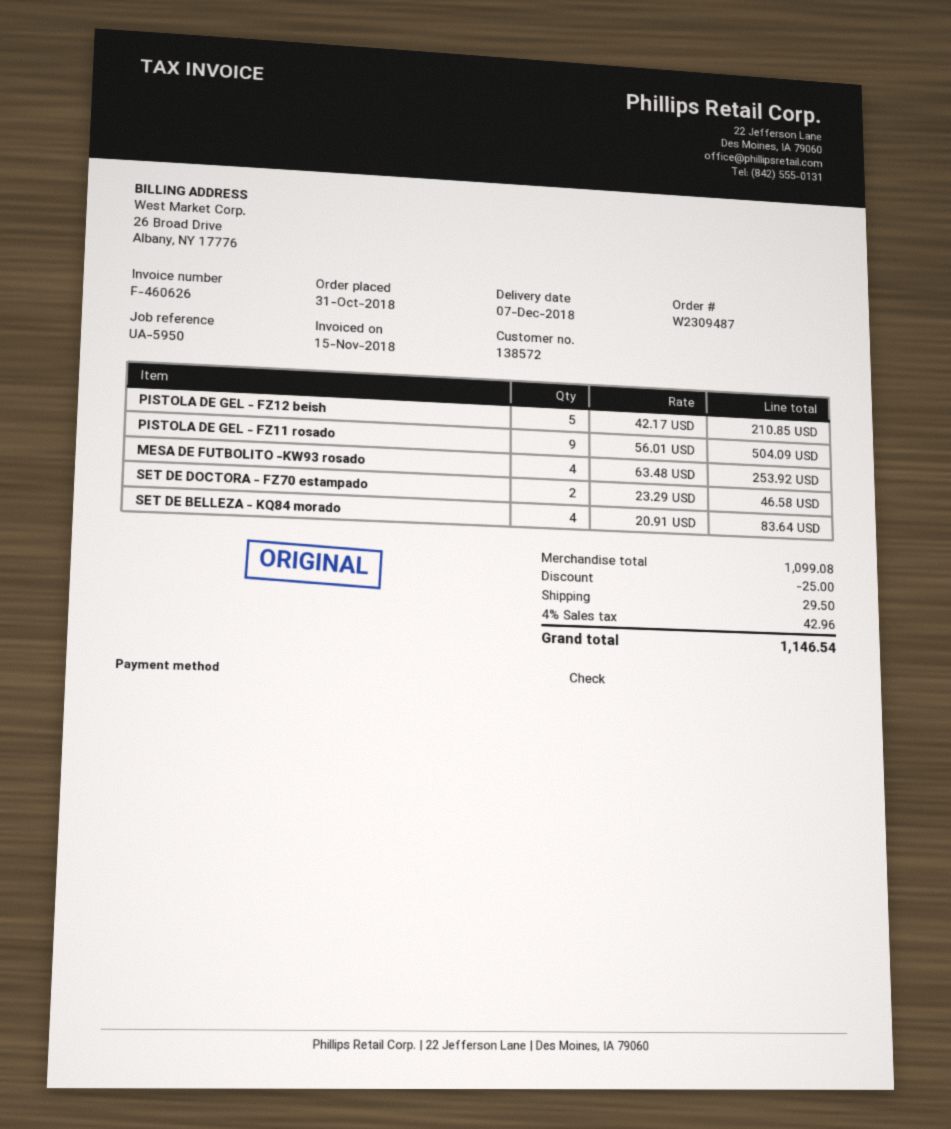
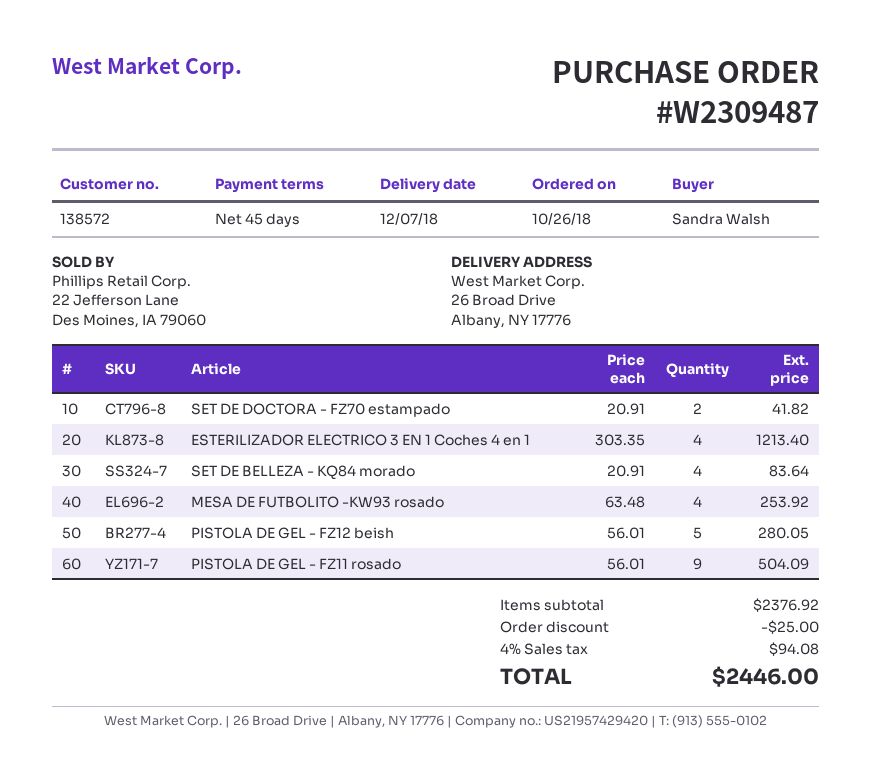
order date: 2018-10-31 -> 2018-10-26
PISTOLA DE GEL - FZ12 beish: 5 x 42.17 = 210.85 -> 5 x 56.01 = 280.05
SET DE DOCTORA - FZ70 estampado: 2 x 23.29 = 46.58 -> 2 x 20.91 = 41.82
ESTERILIZADOR ELECTRICO 3 EN 1 Coches 4 en 1: none -> 4 x 303.35 = 1213.40
subtotal: 1099.08 -> 2376.92
shipping: 29.50 -> none
tax: 4% = 42.96 -> 4% = 94.08
total: 1146.54 -> 2446.00

